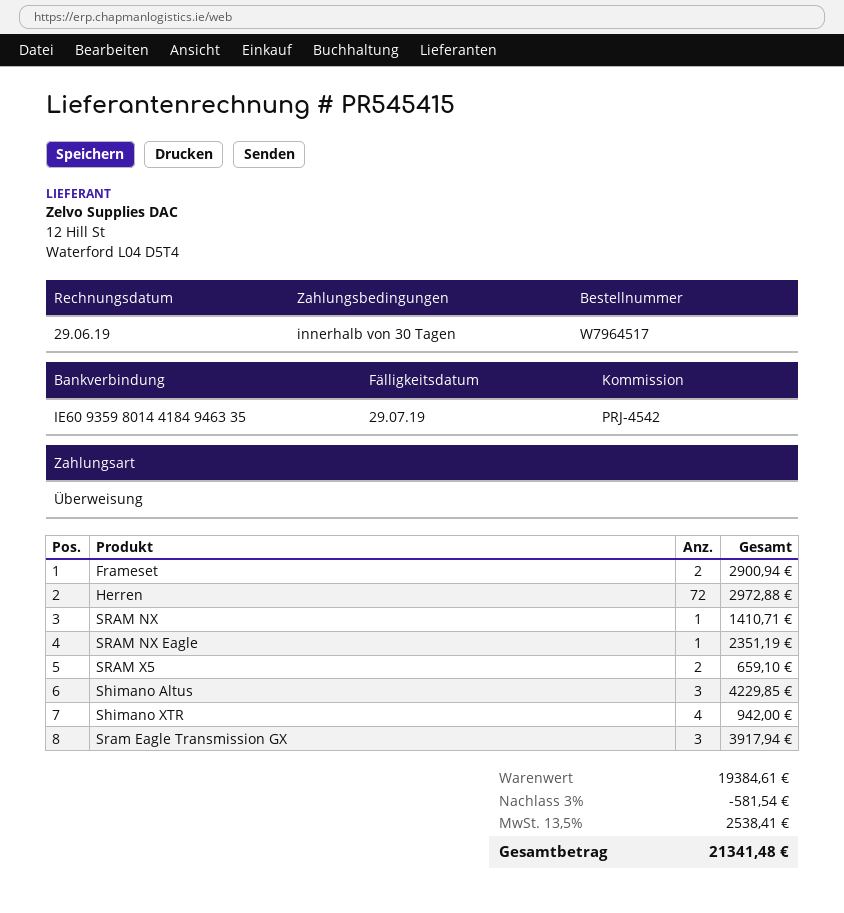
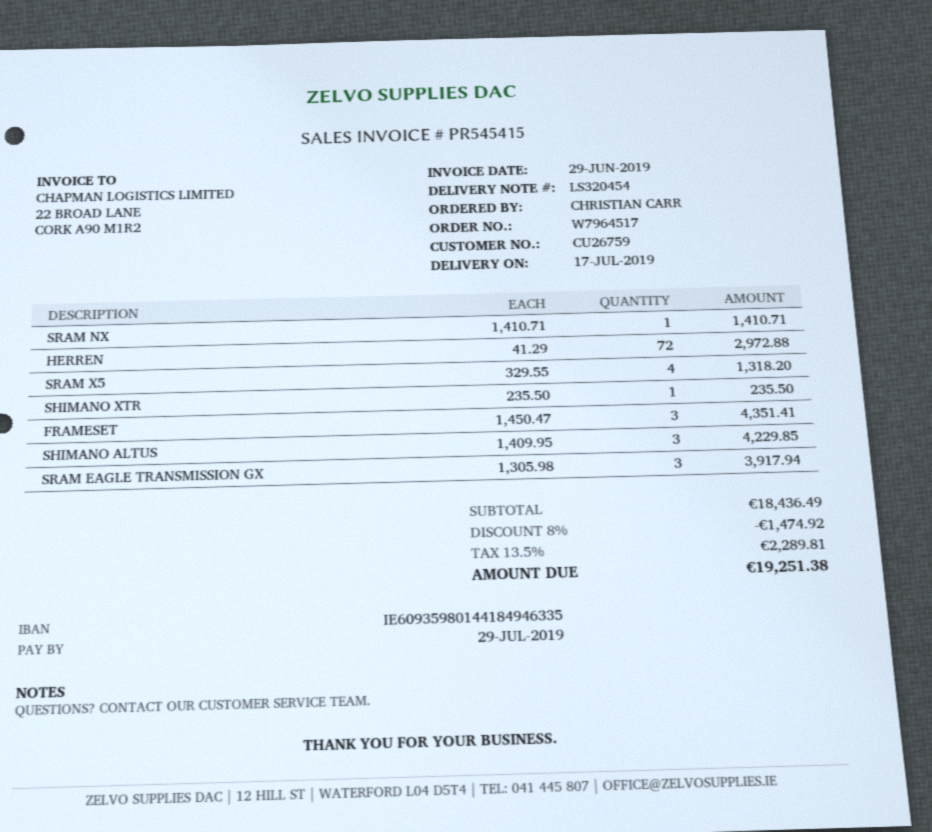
Frameset: 2 for 2900.94 -> 3 for 4351.41
SRAM NX Eagle: 1 for 2351.19 -> none
SRAM X5: 2 for 659.10 -> 4 for 1318.20
Shimano XTR: 4 for 942.00 -> 1 for 235.50
subtotal: 19384.61 -> 18436.49
discount: 3% = 581.54 -> 8% = 1474.92
tax: 13.5% = 2538.41 -> 13.5% = 2289.81
total: 21341.48 -> 19251.38

